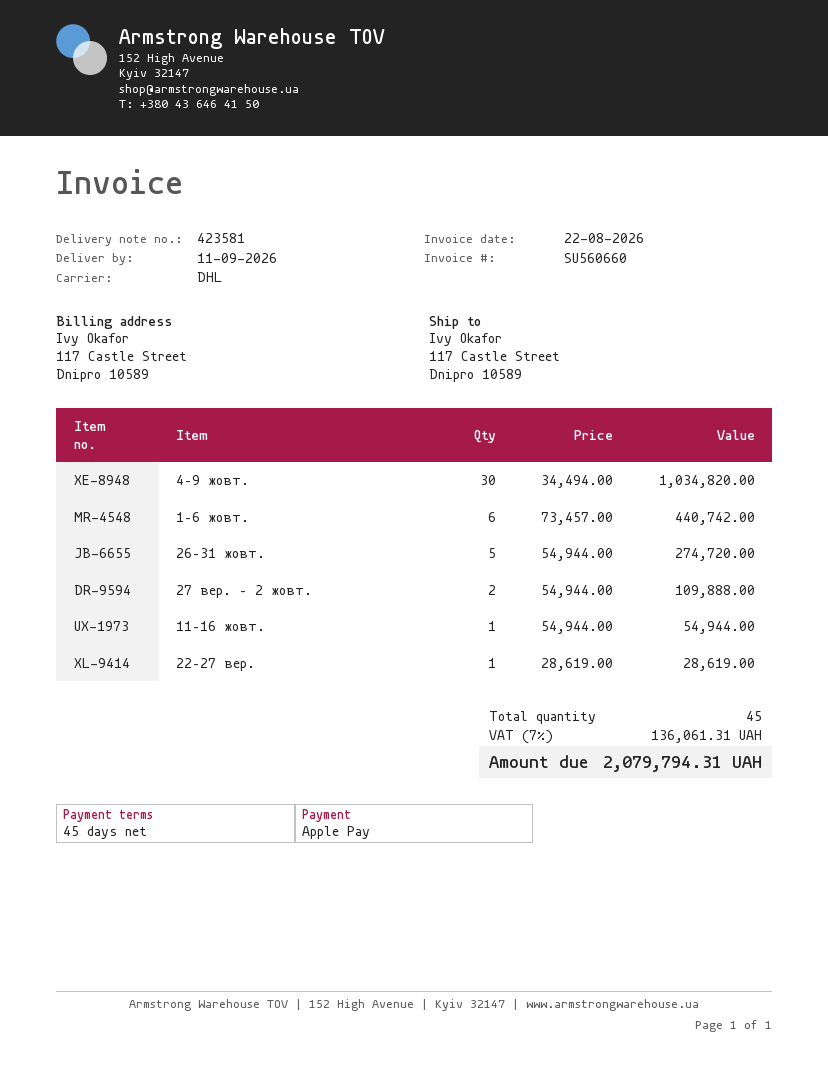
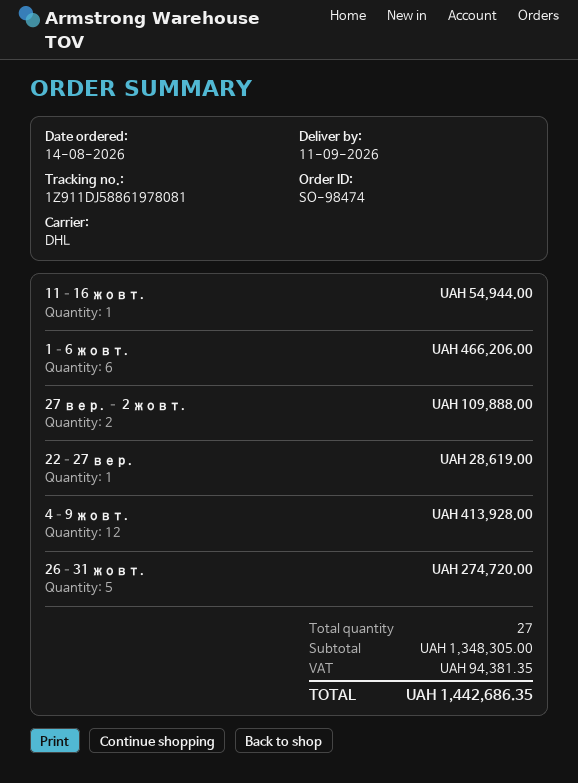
4–9 жовт.: 30 for 1034820.00 -> 12 for 413928.00
1–6 жовт.: 6 for 440742.00 -> 6 for 466206.00
total quantity: 45 -> 27
tax: 136061.31 -> 94381.35
total: 2079794.31 -> 1442686.35

